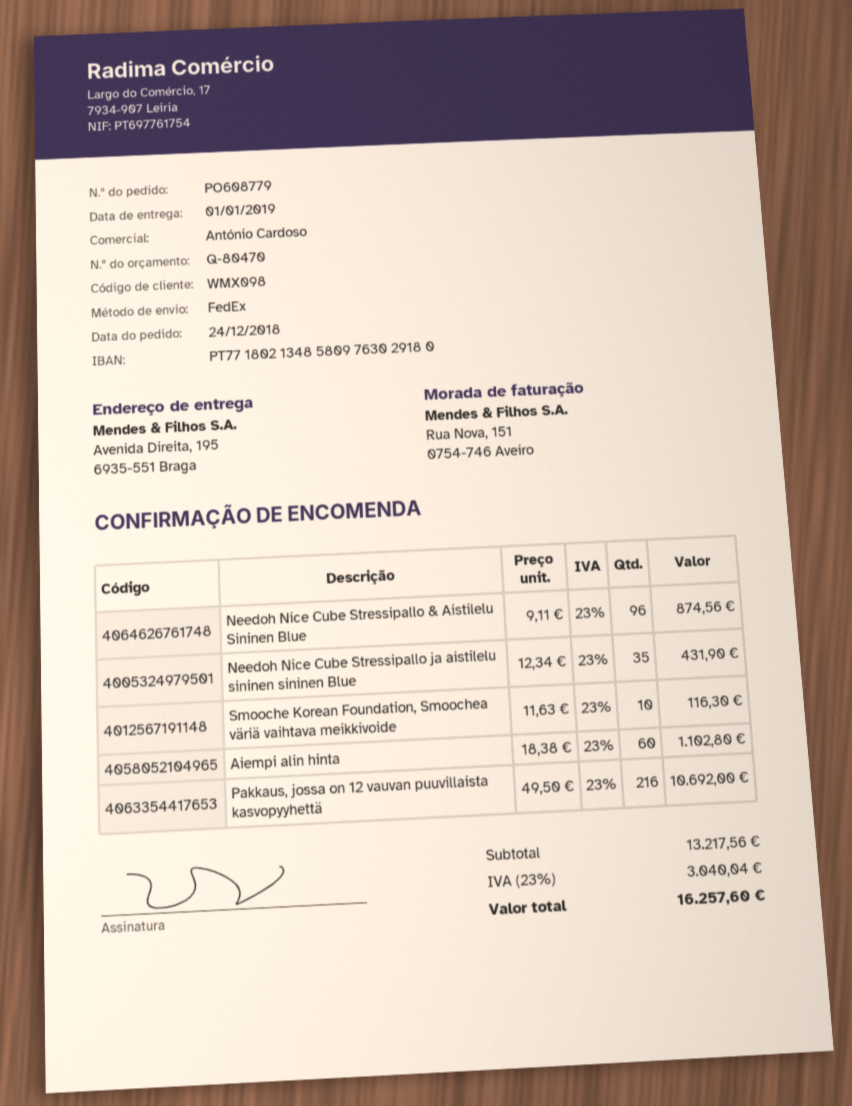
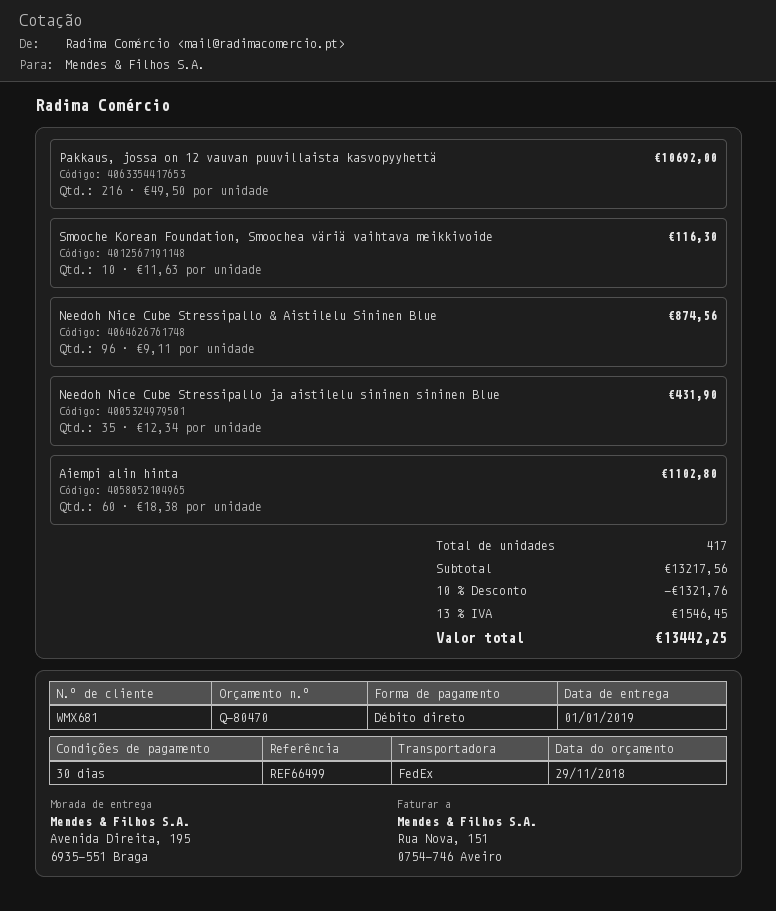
customer number: WMX098 -> WMX681
discount: none -> 10% = 1321.76
tax: 23% = 3040.04 -> 13% = 1546.45
total: 16257.60 -> 13442.25

